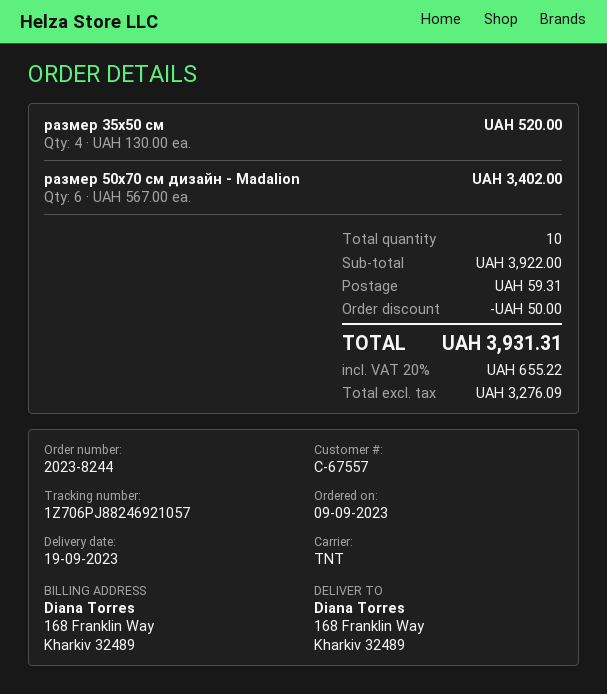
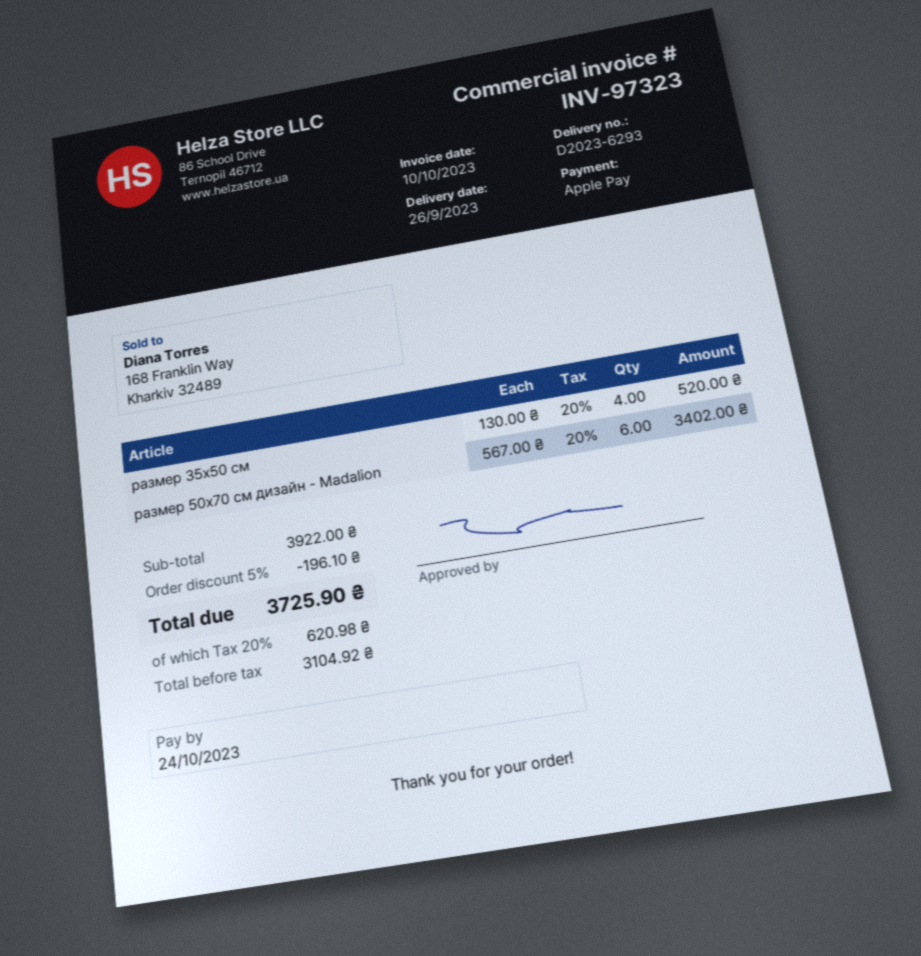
delivery date: 2023-09-19 -> 2023-09-26
discount: 50.00 -> 196.10
shipping: 59.31 -> none
net: 3276.09 -> 3104.92
tax: 20% = 655.22 -> 20% = 620.98
total: 3931.31 -> 3725.90

